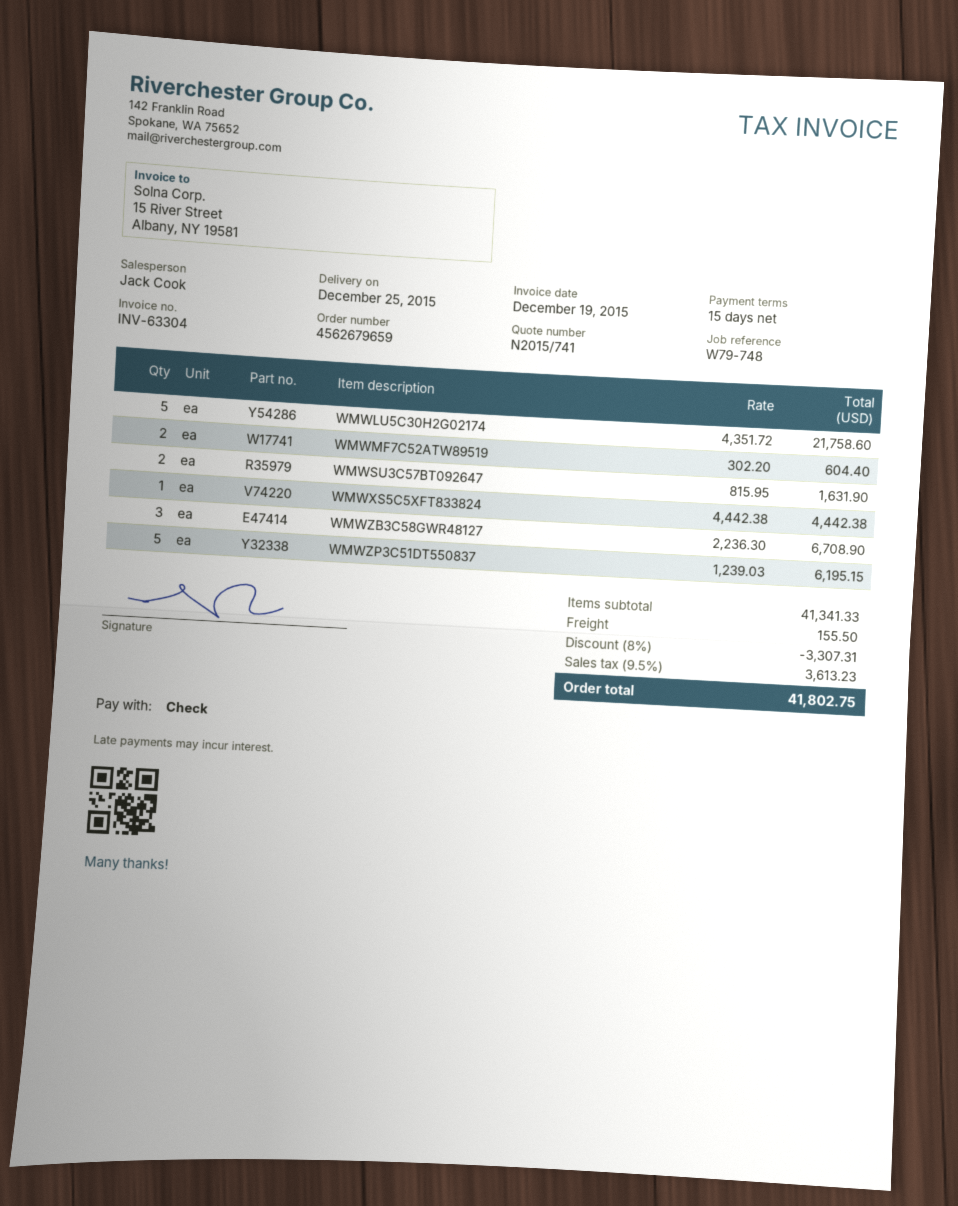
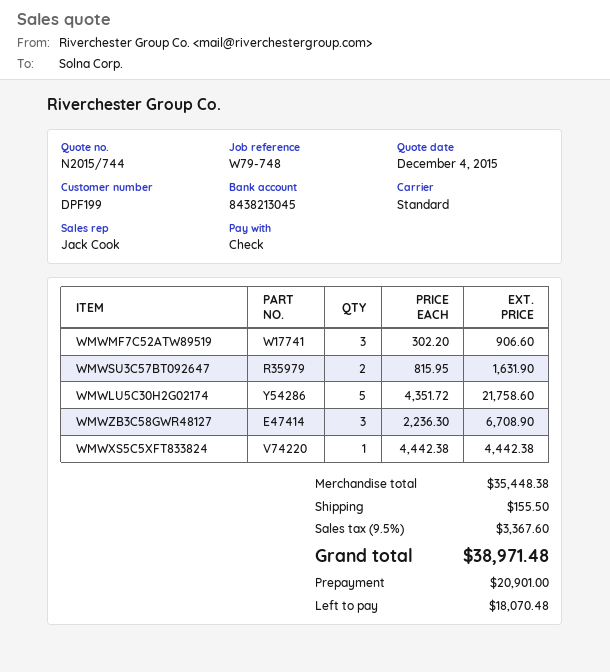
quote number: N2015/741 -> N2015/744
WMWMF7C52ATW89519: 2 x 302.20 = 604.40 -> 3 x 302.20 = 906.60
WMWZP3C51DT550837: 5 x 1239.03 = 6195.15 -> none
subtotal: 41341.33 -> 35448.38
discount: 8% = 3307.31 -> none
tax: 9.5% = 3613.23 -> 9.5% = 3367.60
total: 41802.75 -> 38971.48

